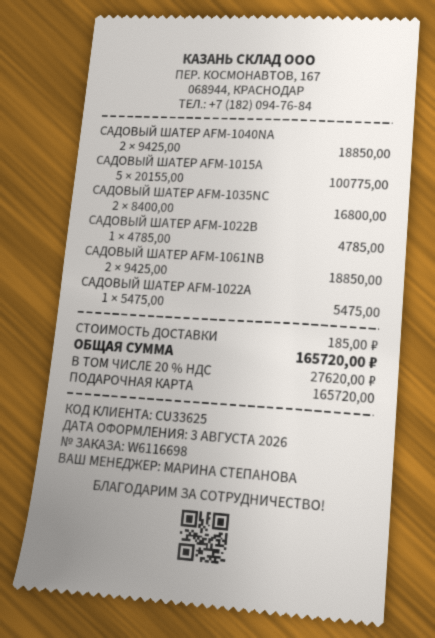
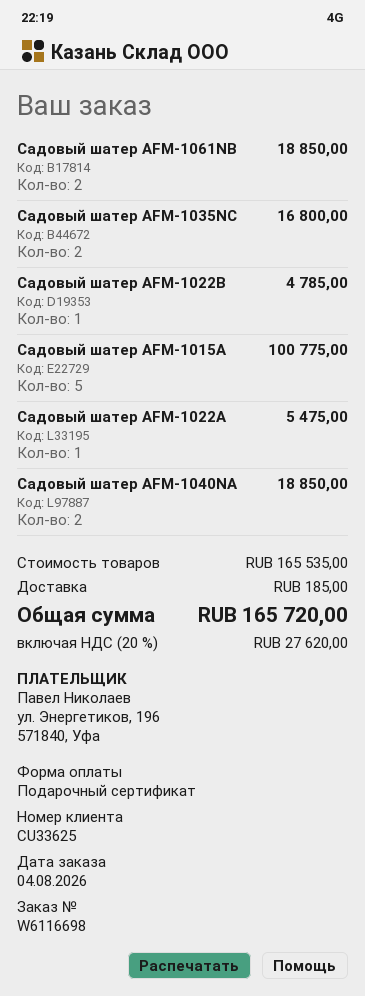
order date: 2026-08-03 -> 2026-08-04

